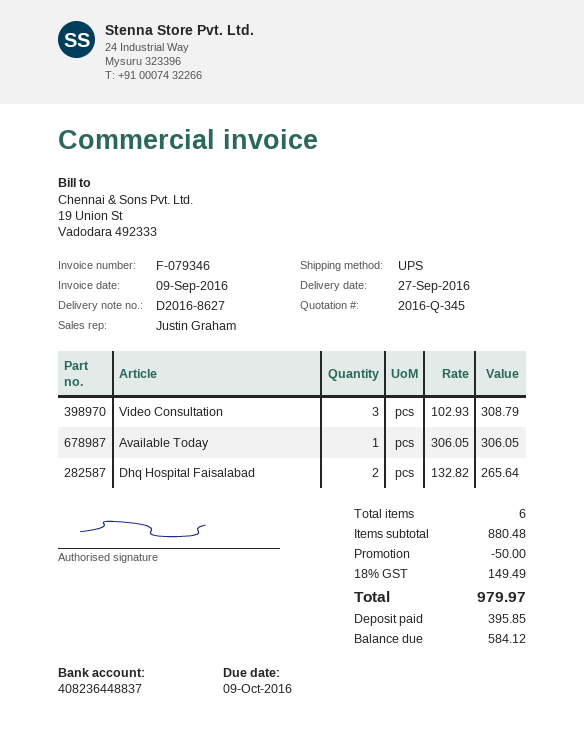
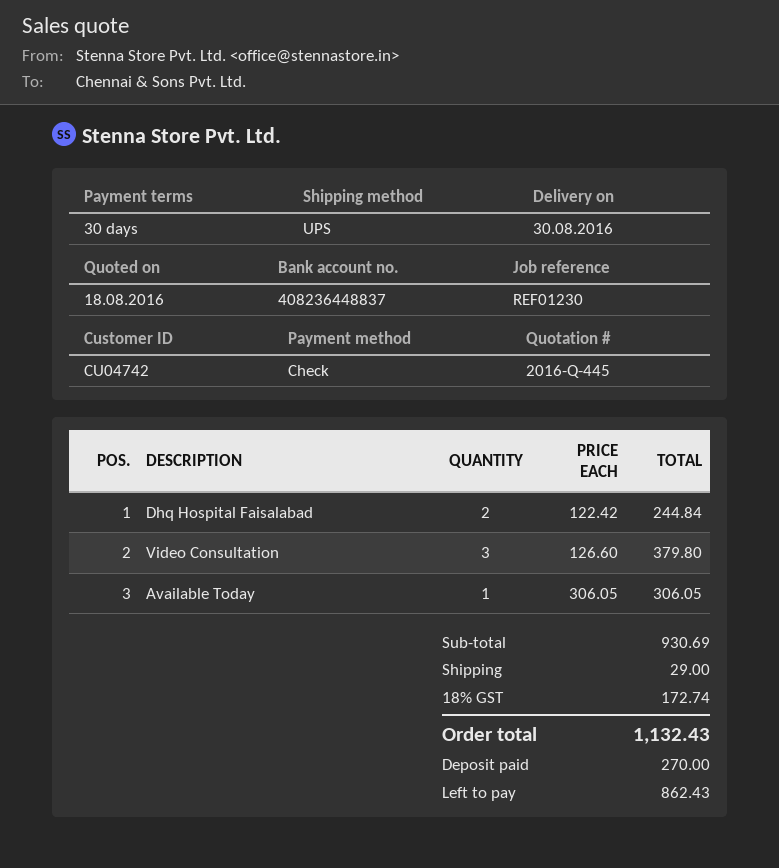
quote number: 2016-Q-345 -> 2016-Q-445
delivery date: 2016-09-27 -> 2016-08-30
Video Consultation: 3 x 102.93 = 308.79 -> 3 x 126.60 = 379.80
Dhq Hospital Faisalabad: 2 x 132.82 = 265.64 -> 2 x 122.42 = 244.84
subtotal: 880.48 -> 930.69
discount: 50.00 -> none
shipping: none -> 29.00
tax: 18% = 149.49 -> 18% = 172.74
total: 979.97 -> 1132.43
deposit: 395.85 -> 270.00
balance: 584.12 -> 862.43

